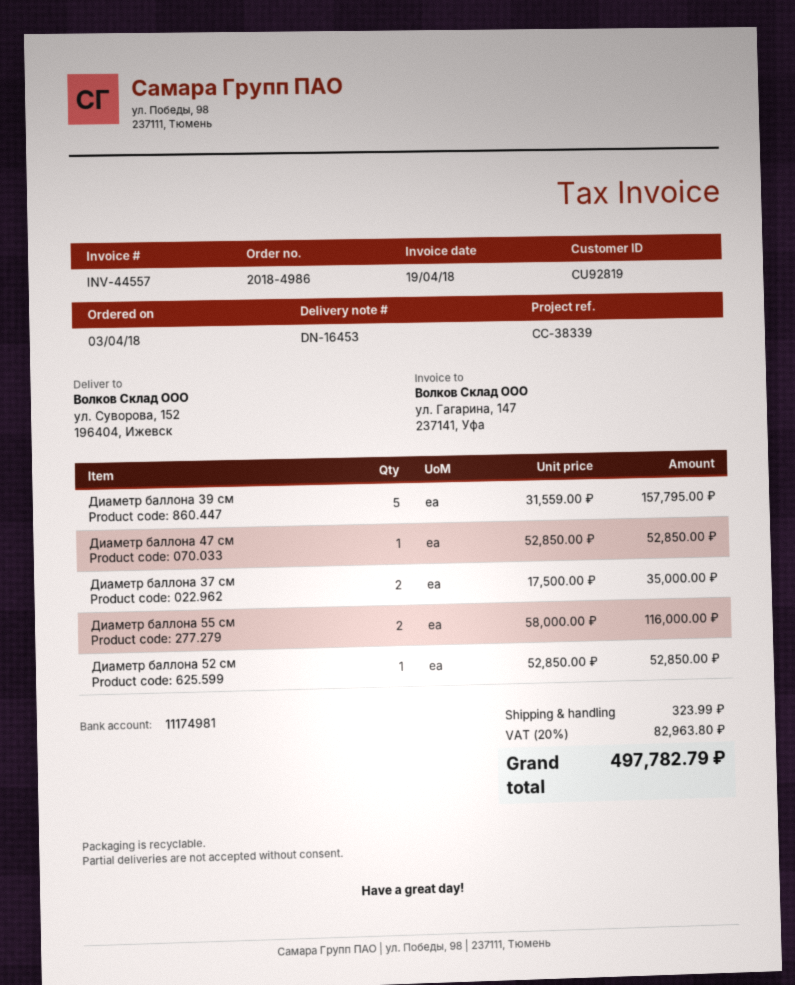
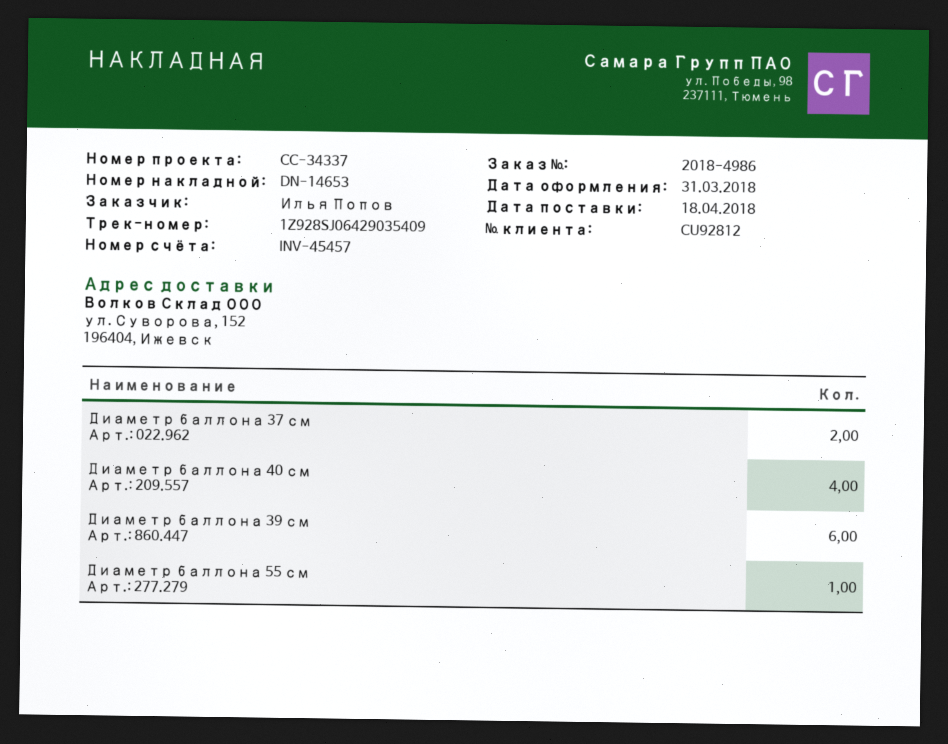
order date: 2018-04-03 -> 2018-03-31
delivery note number: DN-16453 -> DN-14653
invoice number: INV-44557 -> INV-45457
customer number: CU92819 -> CU92812
reference: CC-38339 -> CC-34337
Диаметр баллона 39 см: 5 -> 6
Диаметр баллона 47 см: 1 -> none
Диаметр баллона 55 см: 2 -> 1
Диаметр баллона 52 см: 1 -> none
Диаметр баллона 40 см: none -> 4

